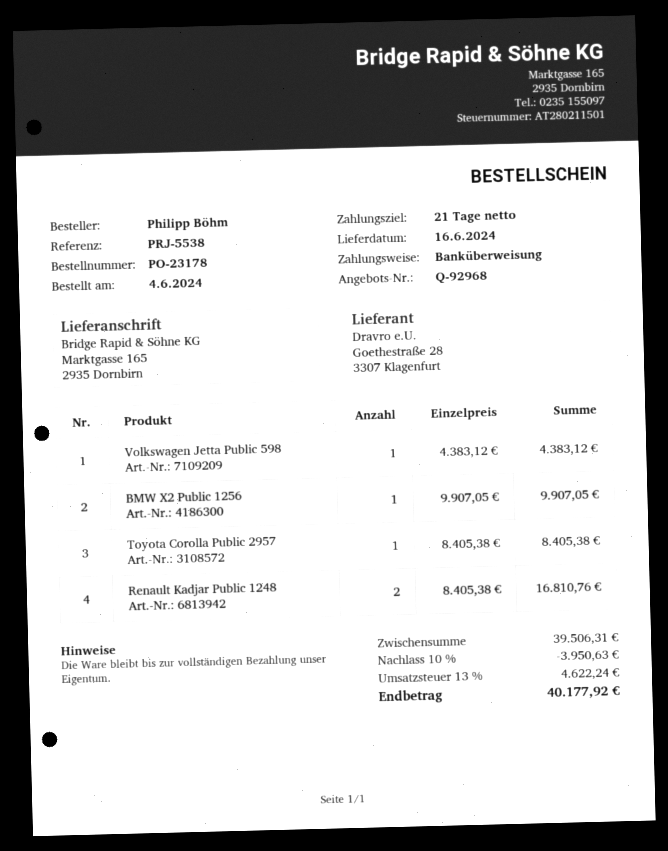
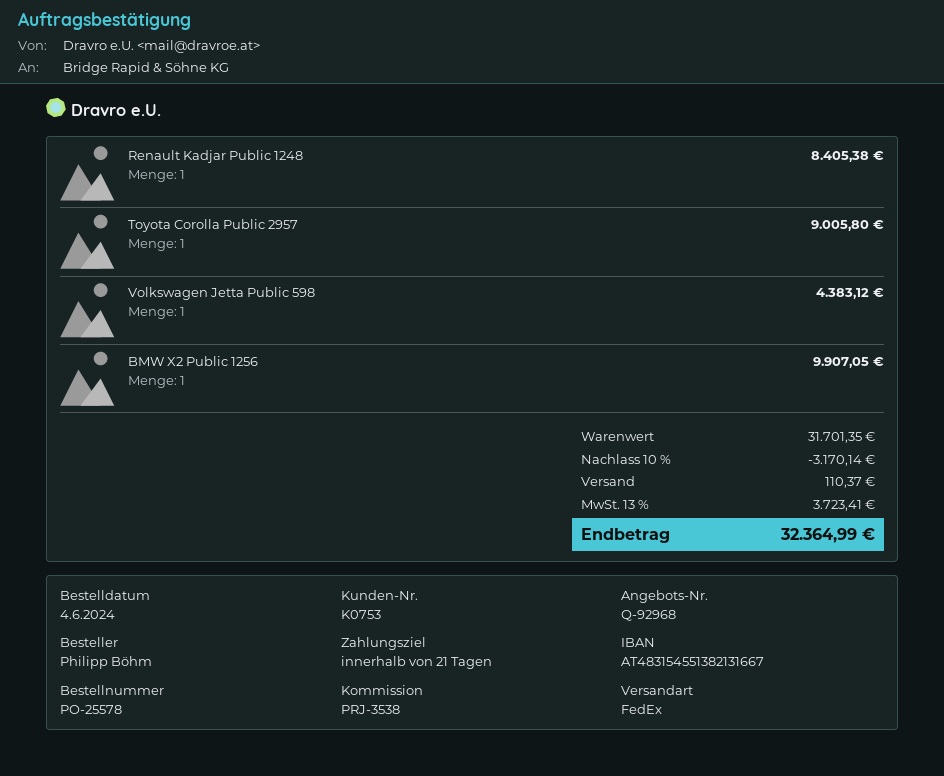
order number: PO-23178 -> PO-25578
reference: PRJ-5538 -> PRJ-3538
Toyota Corolla Public 2957: 1 for 8405.38 -> 1 for 9005.80
Renault Kadjar Public 1248: 2 for 16810.76 -> 1 for 8405.38
subtotal: 39506.31 -> 31701.35
discount: 10% = 3950.63 -> 10% = 3170.14
shipping: none -> 110.37
tax: 13% = 4622.24 -> 13% = 3723.41
total: 40177.92 -> 32364.99

